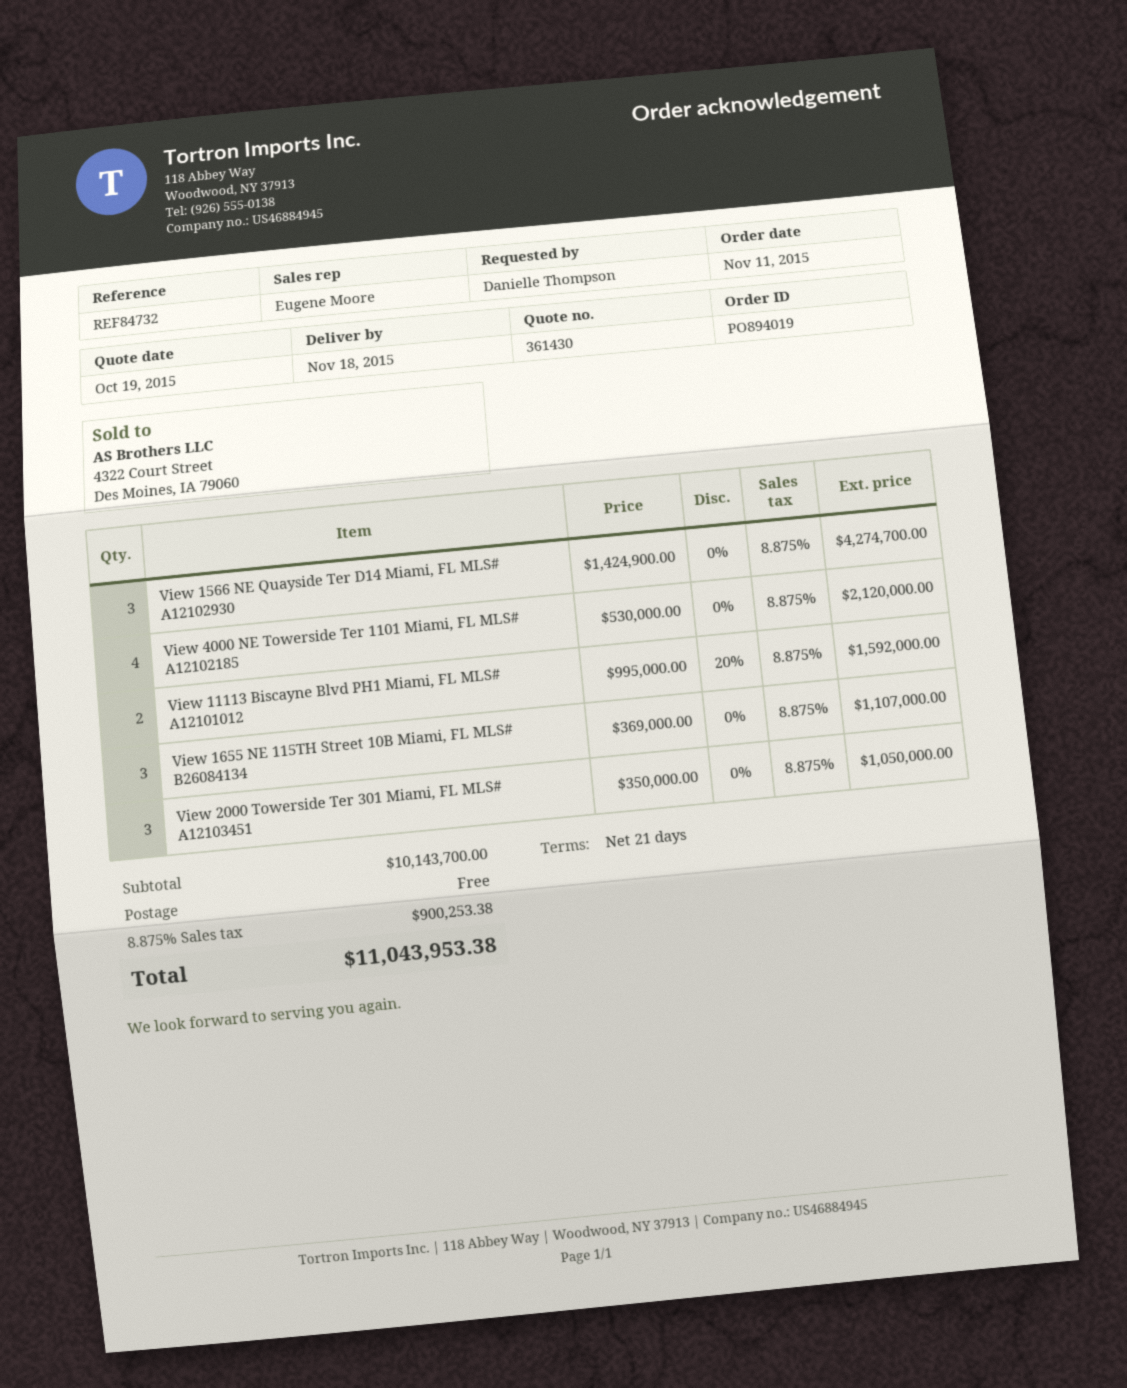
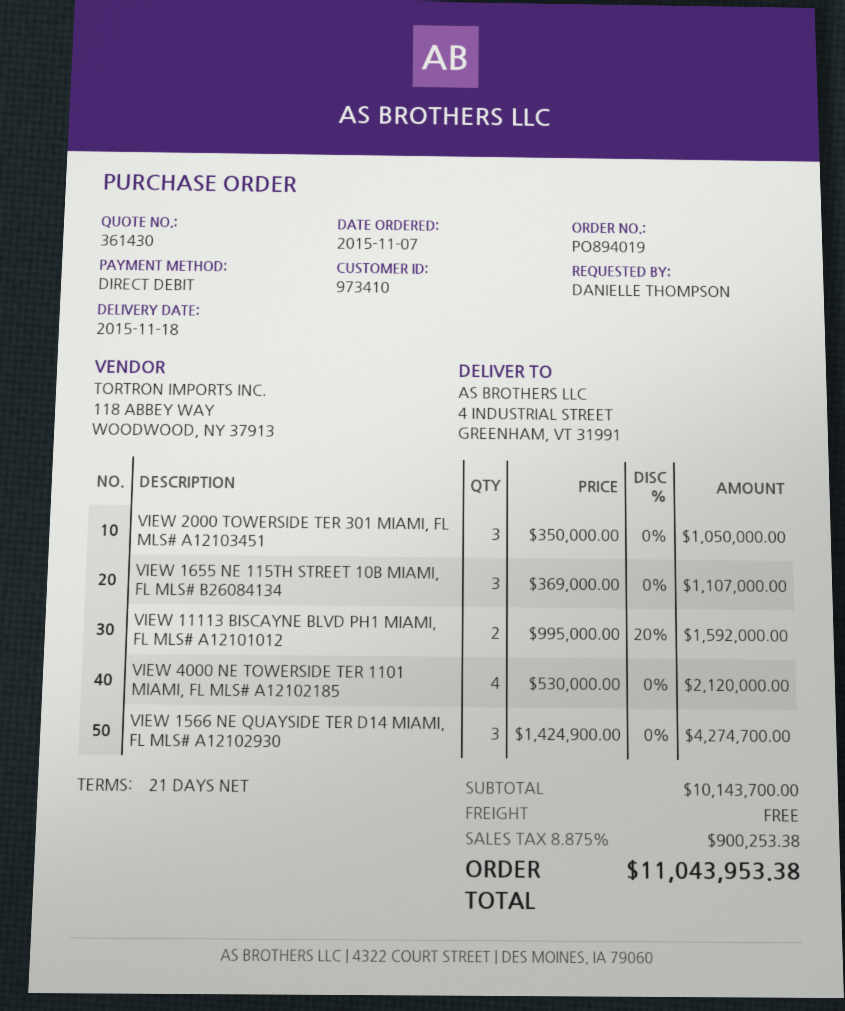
order date: 2015-11-11 -> 2015-11-07

